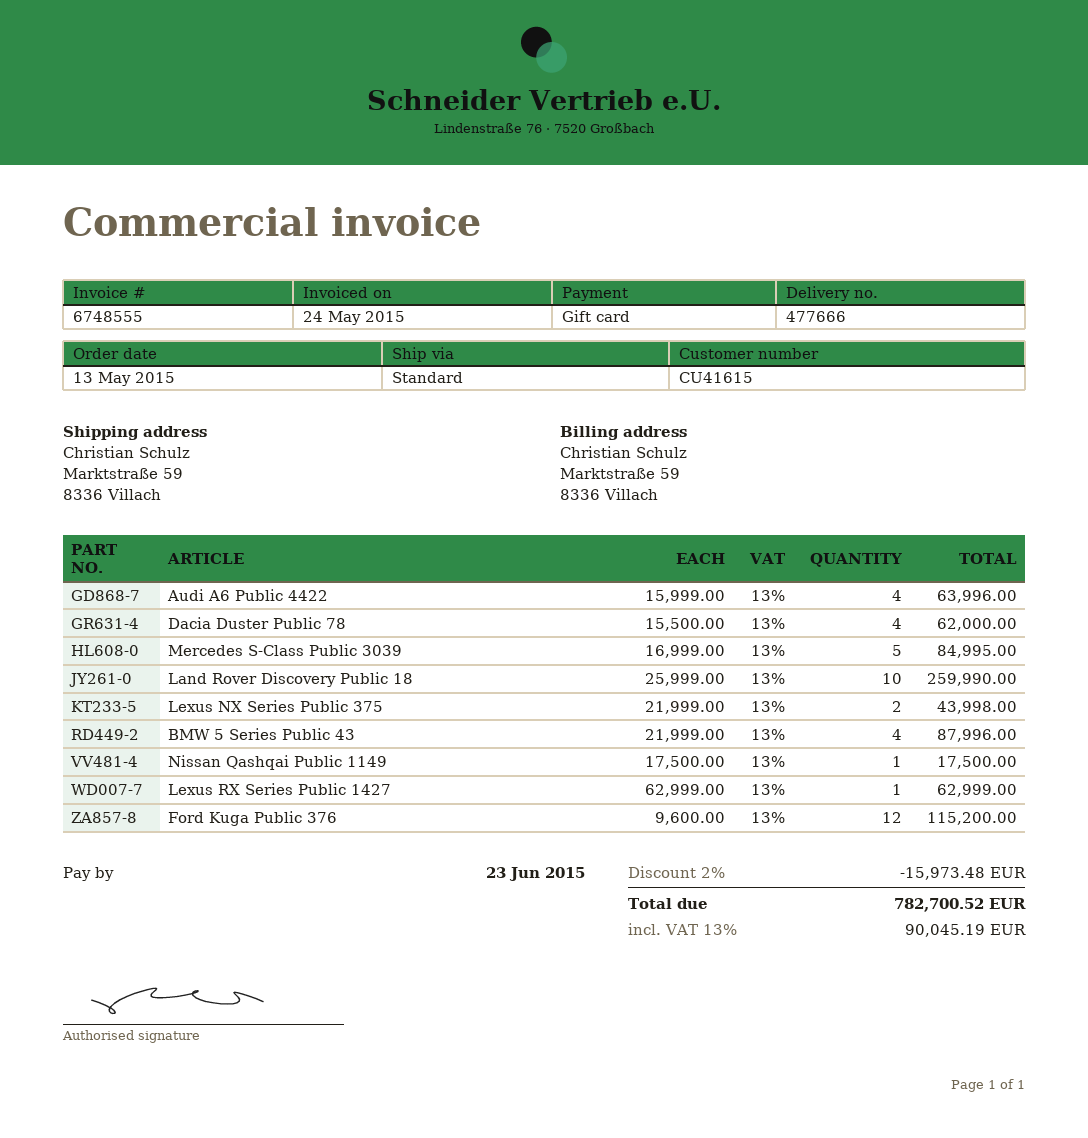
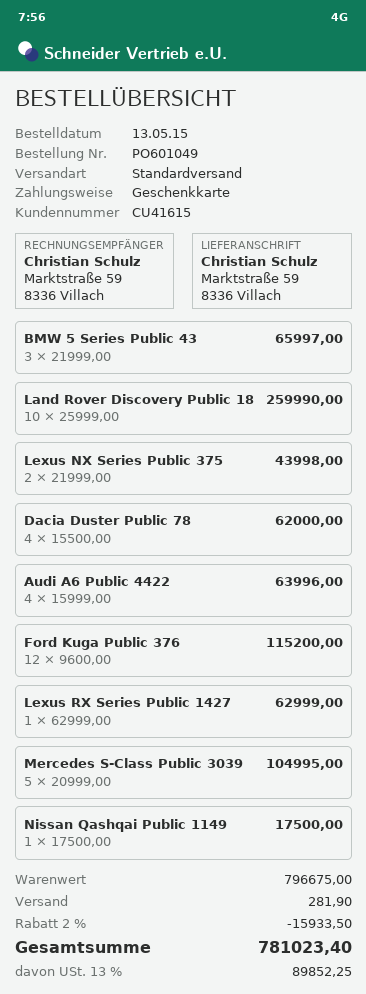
Mercedes S-Class Public 3039: 5 x 16999.00 = 84995.00 -> 5 x 20999.00 = 104995.00
BMW 5 Series Public 43: 4 x 21999.00 = 87996.00 -> 3 x 21999.00 = 65997.00
discount: 2% = 15973.48 -> 2% = 15933.50
shipping: none -> 281.90
tax: 13% = 90045.19 -> 13% = 89852.25
total: 782700.52 -> 781023.40

